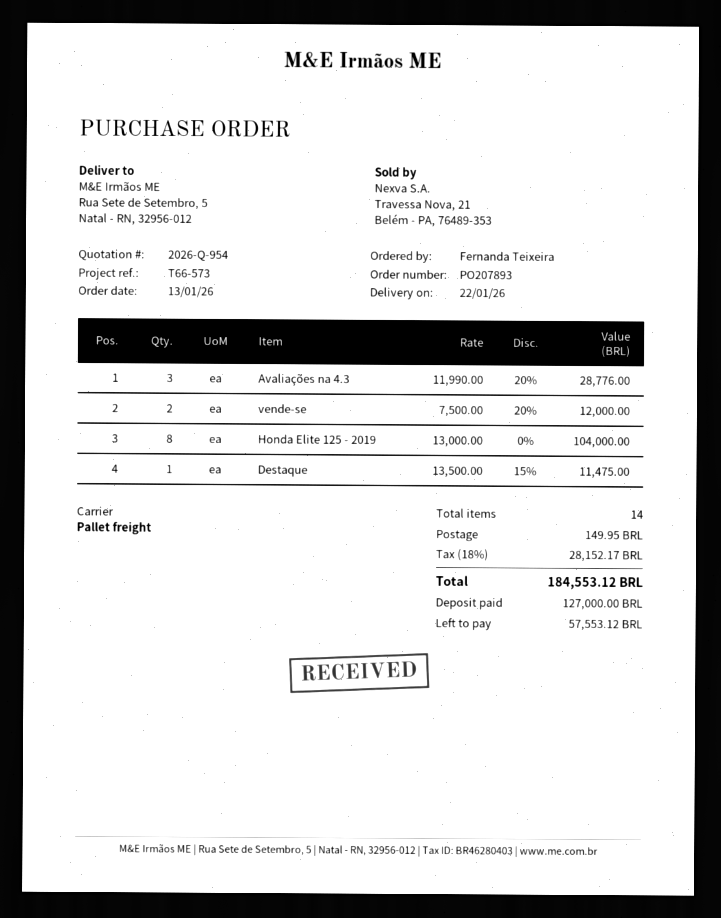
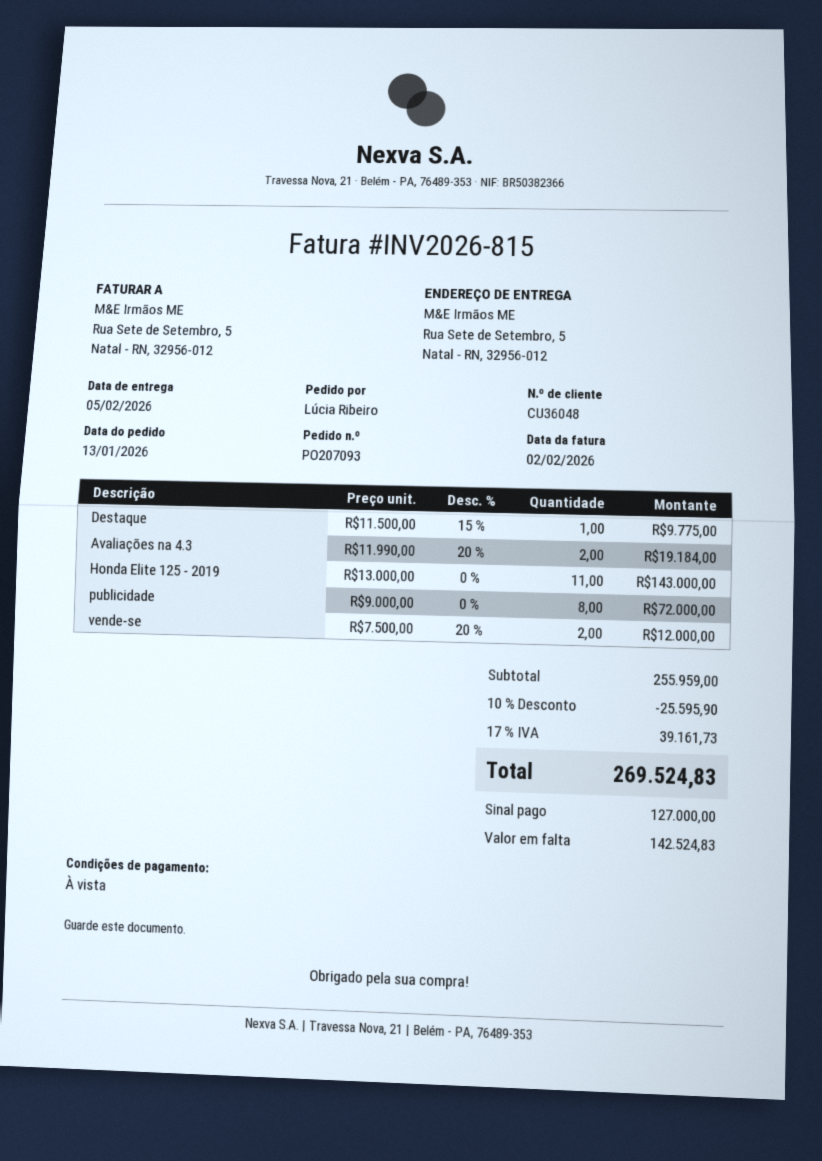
order number: PO207893 -> PO207093
delivery date: 2026-01-22 -> 2026-02-05
ordered by: Fernanda Teixeira -> Lúcia Ribeiro
Avaliações na 4.3: 3 x 11990.00 - 20% = 28776.00 -> 2 x 11990.00 - 20% = 19184.00
Honda Elite 125 - 2019: 8 x 13000.00 = 104000.00 -> 11 x 13000.00 = 143000.00
Destaque: 1 x 13500.00 - 15% = 11475.00 -> 1 x 11500.00 - 15% = 9775.00
publicidade: none -> 8 x 9000.00 = 72000.00
discount: none -> 10% = 25595.90
shipping: 149.95 -> none
tax: 18% = 28152.17 -> 17% = 39161.73
total: 184553.12 -> 269524.83
balance: 57553.12 -> 142524.83

